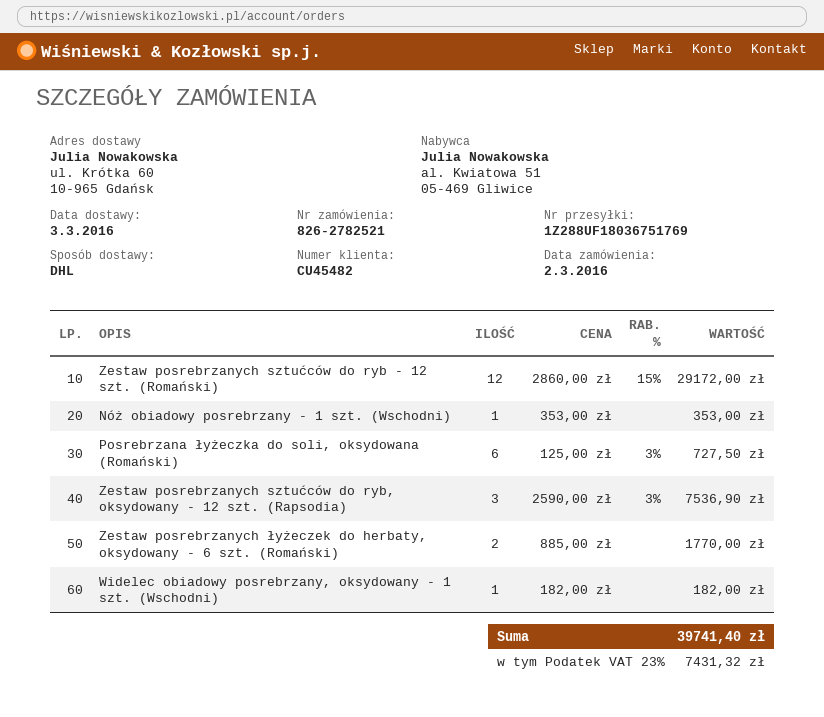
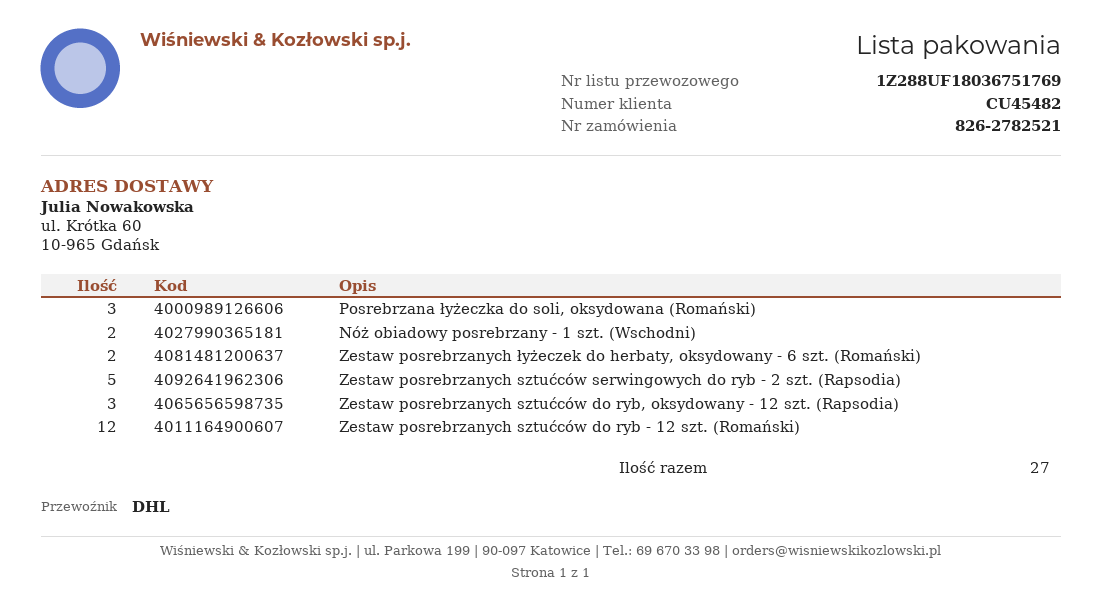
Nóż obiadowy posrebrzany - 1 szt. (Wschodni): 1 -> 2
Posrebrzana łyżeczka do soli, oksydowana (Romański): 6 -> 3
Widelec obiadowy posrebrzany, oksydowany - 1 szt. (Wschodni): 1 -> none
Zestaw posrebrzanych sztućców serwingowych do ryb - 2 szt. (Rapsodia): none -> 5

